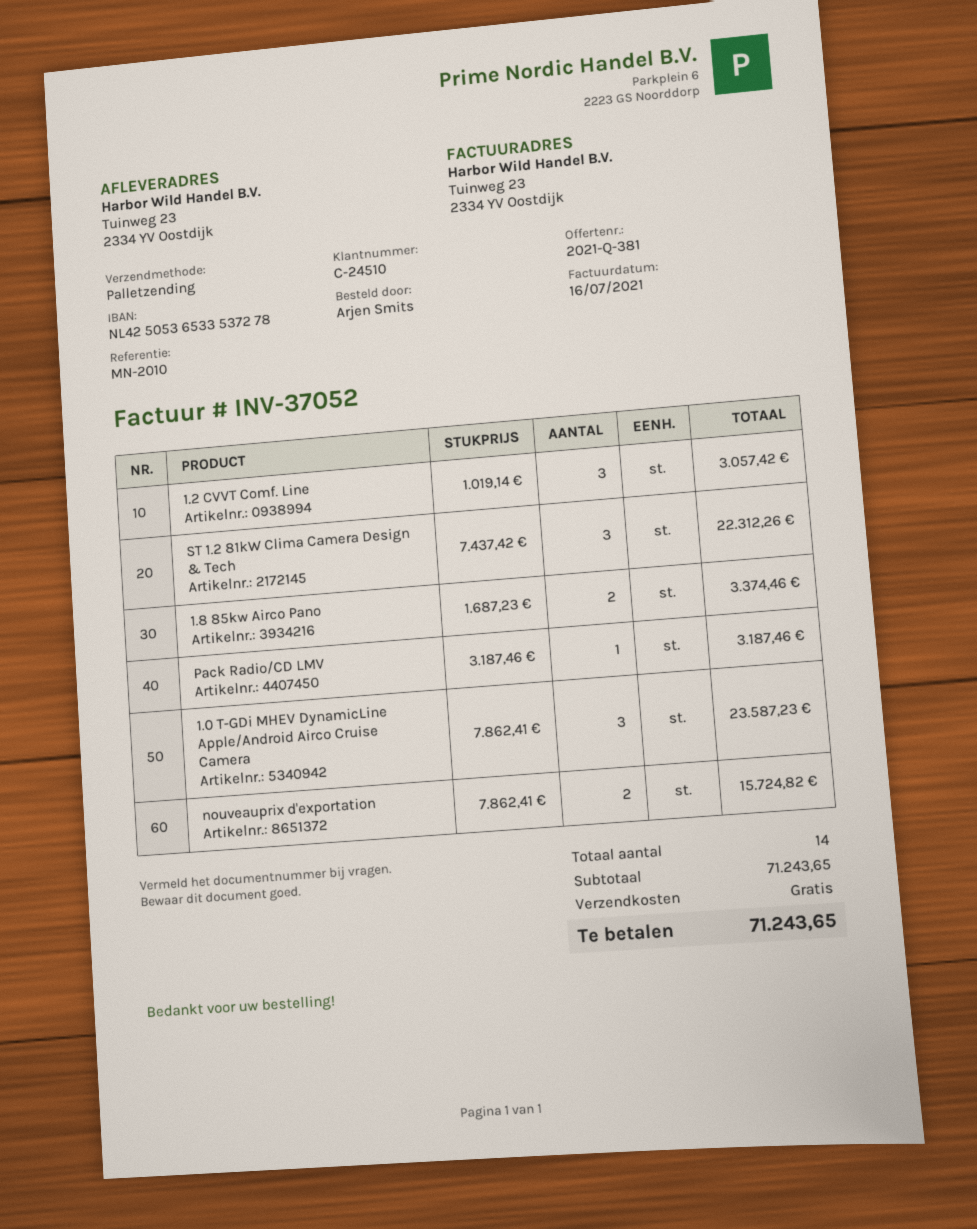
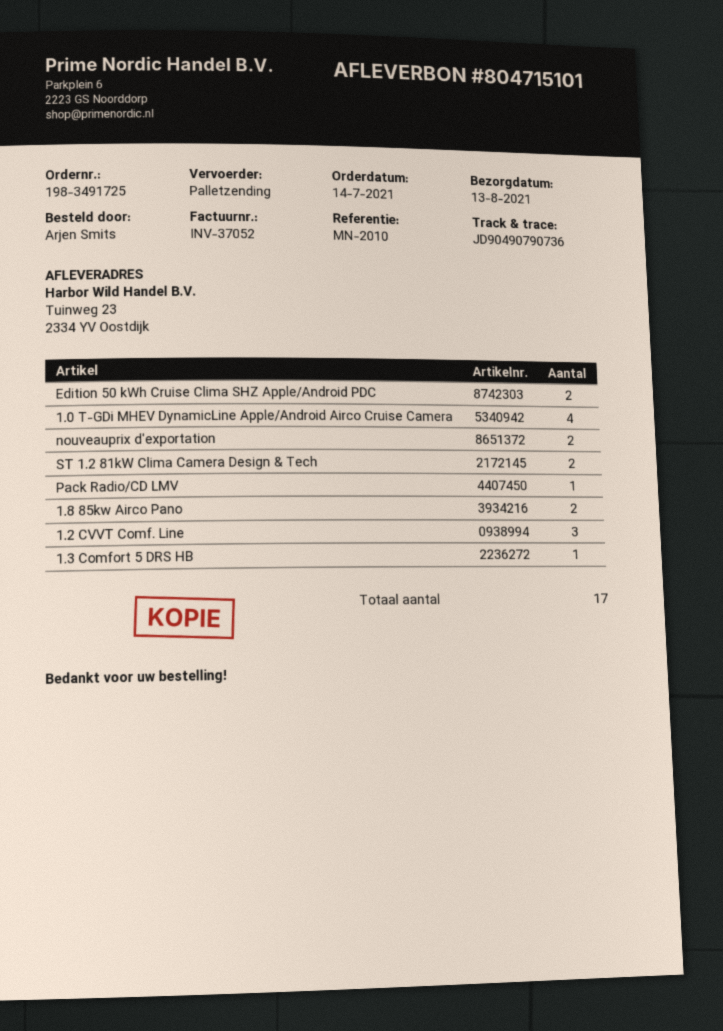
ST 1.2 81kW Clima Camera Design & Tech: 3 -> 2
1.0 T-GDi MHEV DynamicLine Apple/Android Airco Cruise Camera: 3 -> 4
Edition 50 kWh Cruise Clima SHZ Apple/Android PDC: none -> 2
1.3 Comfort 5 DRS HB: none -> 1
total quantity: 14 -> 17

